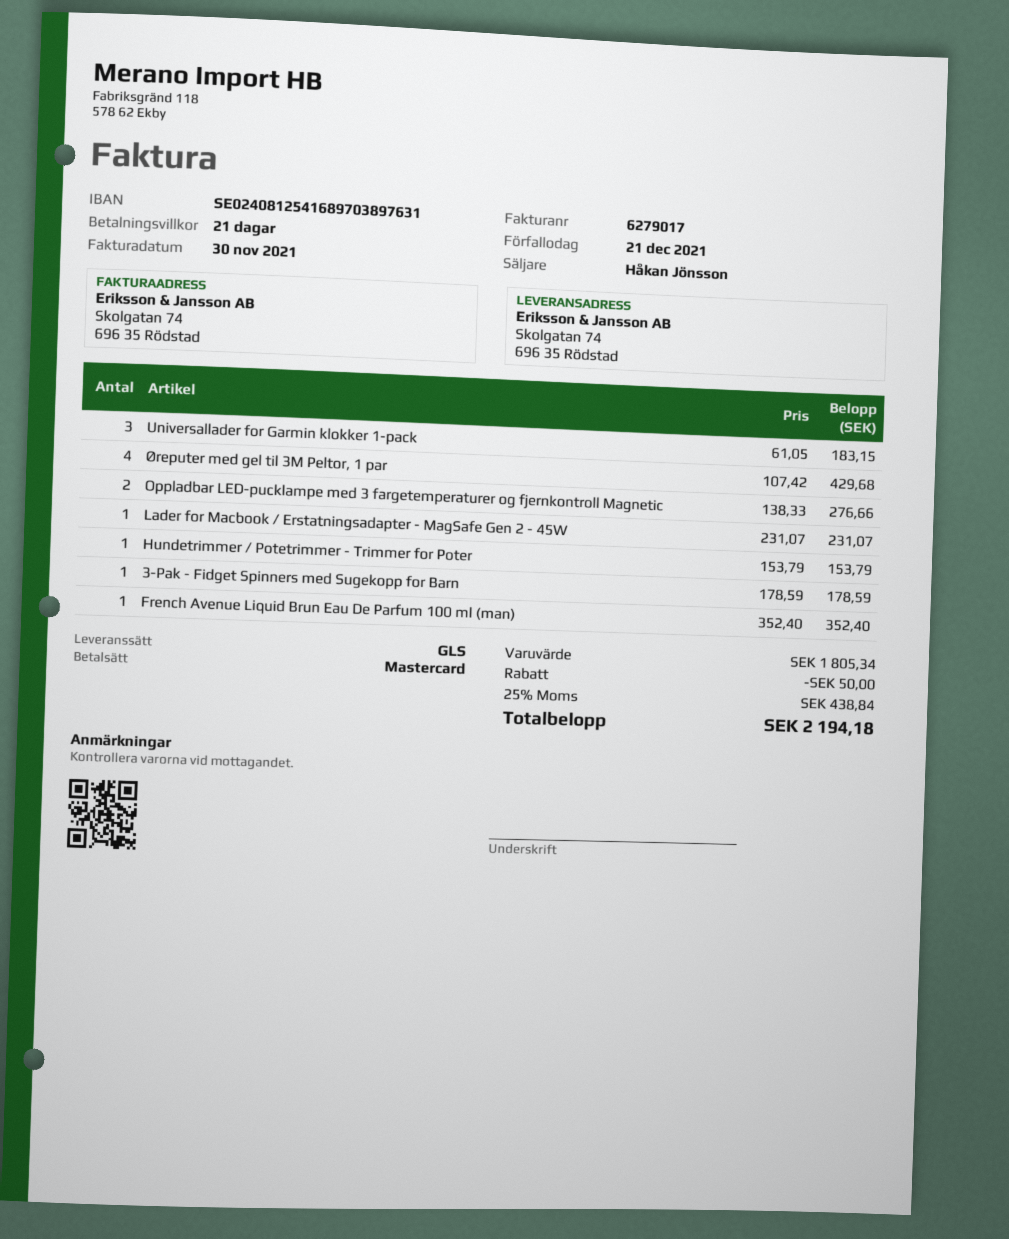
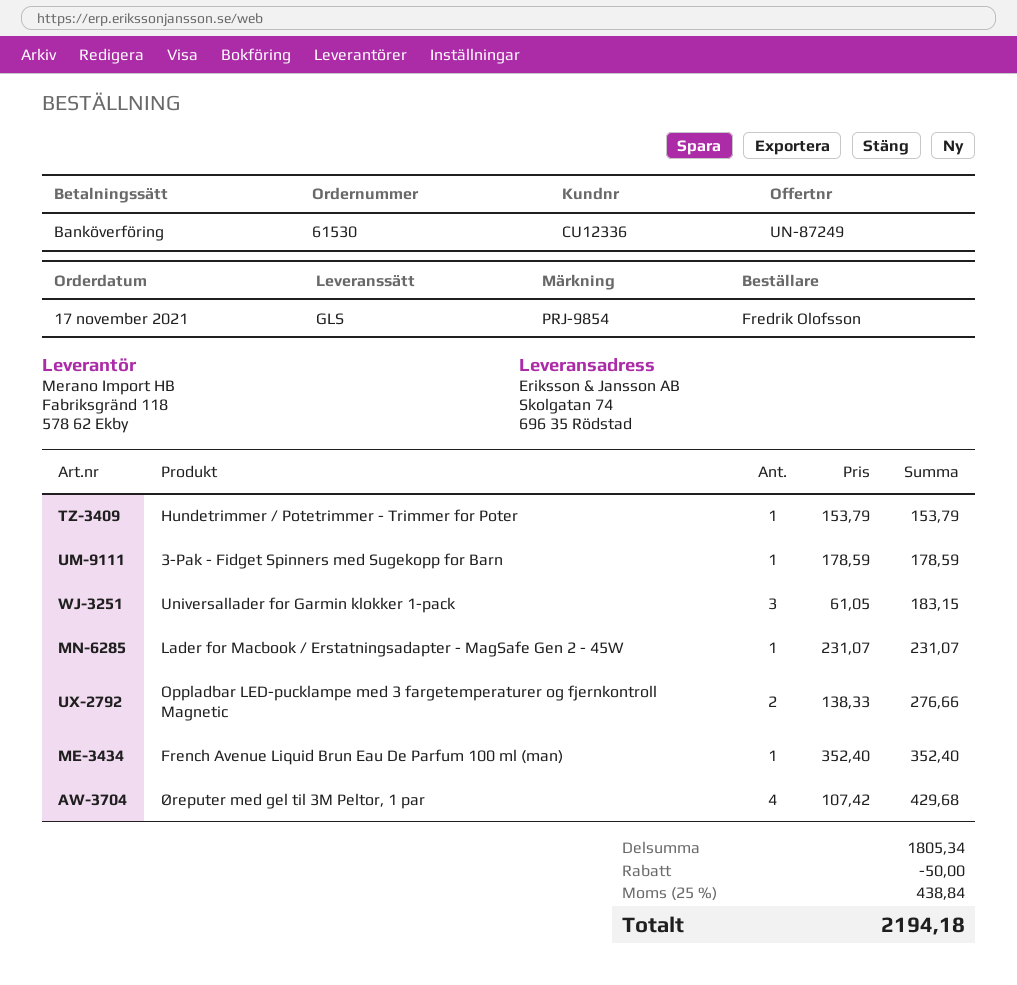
payment method: Mastercard -> bank transfer

